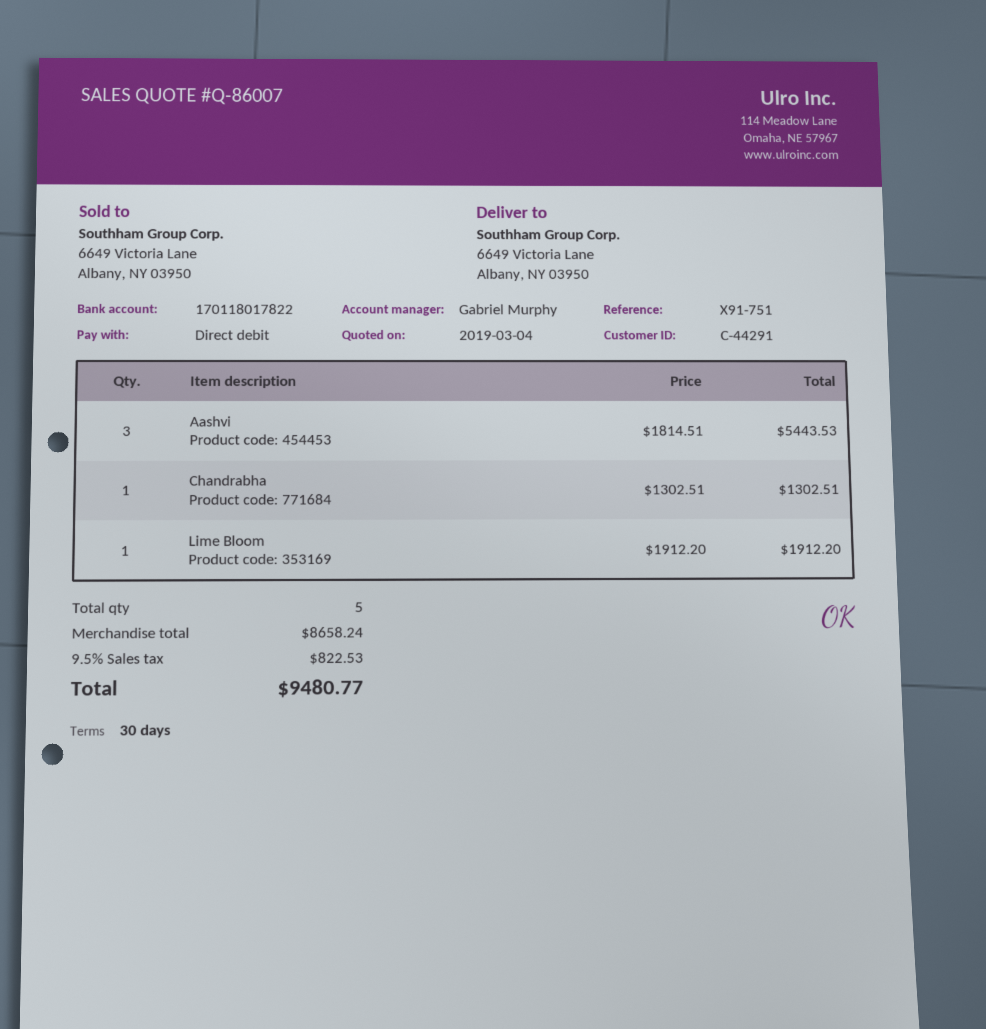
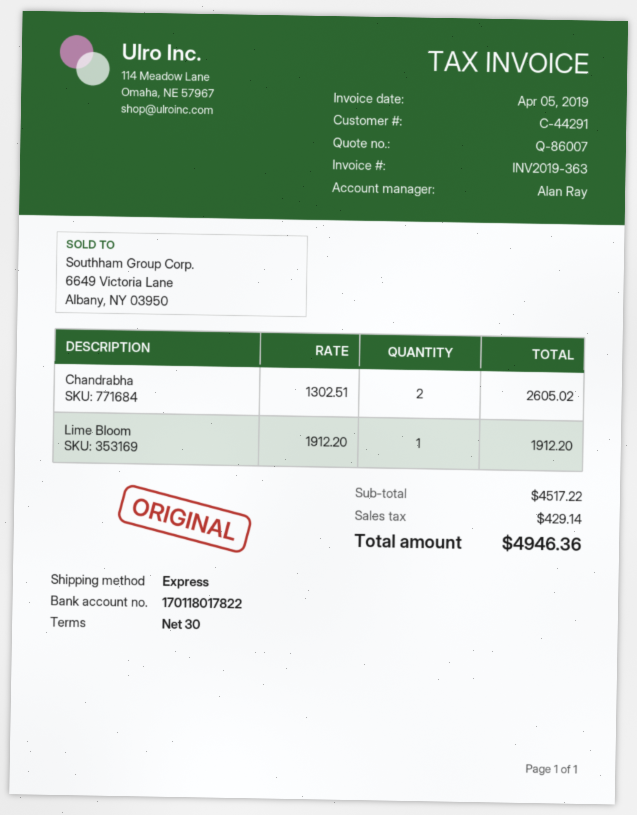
sales rep: Gabriel Murphy -> Alan Ray
Aashvi: 3 x 1814.51 = 5443.53 -> none
Chandrabha: 1 x 1302.51 = 1302.51 -> 2 x 1302.51 = 2605.02
subtotal: 8658.24 -> 4517.22
tax: 822.53 -> 429.14
total: 9480.77 -> 4946.36

